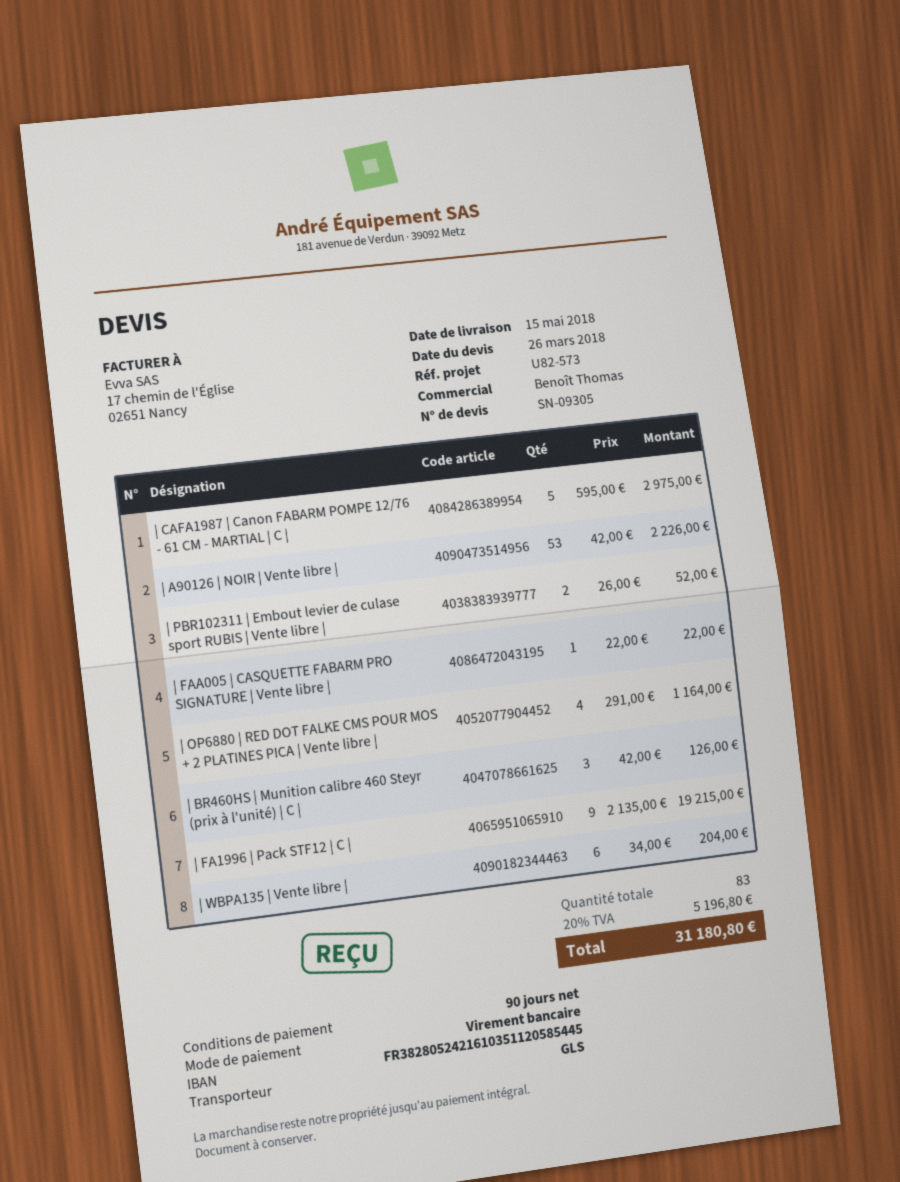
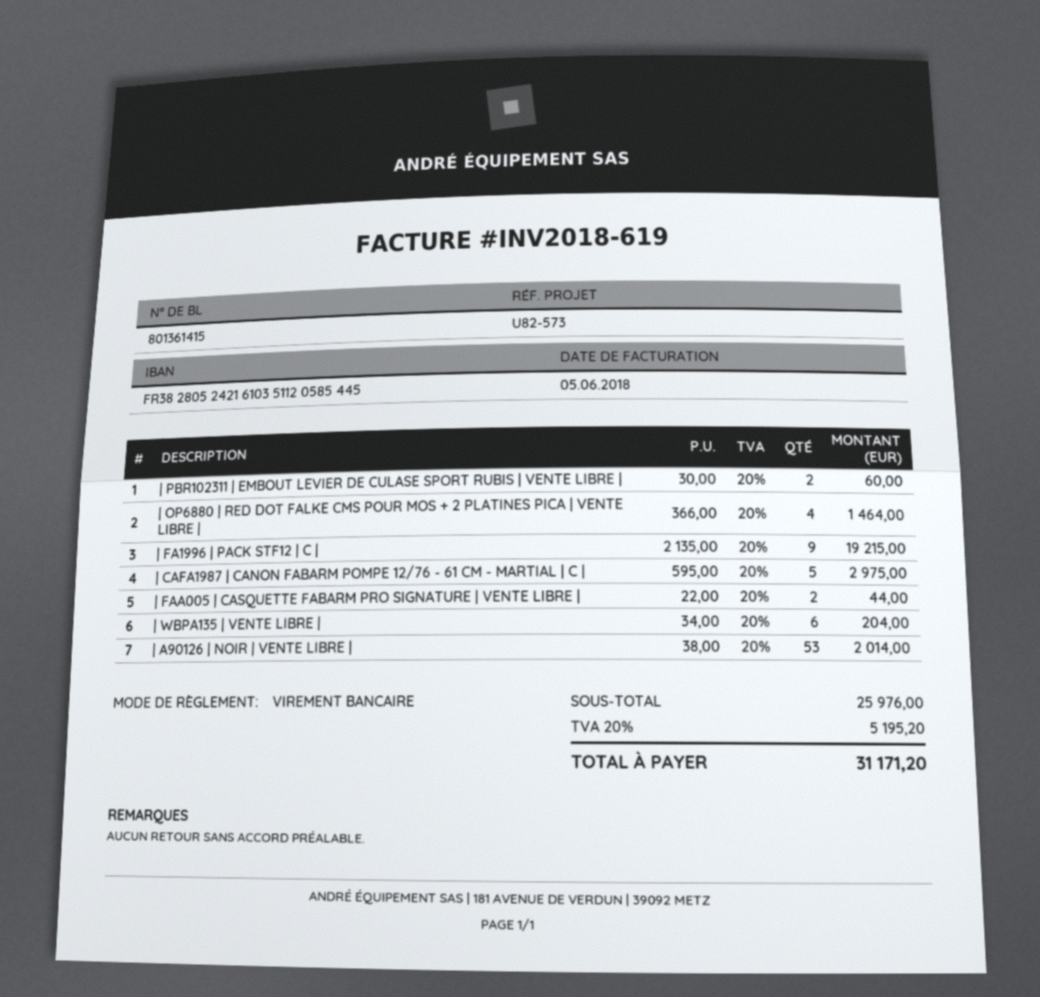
| A90126 | NOIR | Vente libre |: 53 x 42.00 = 2226.00 -> 53 x 38.00 = 2014.00
| PBR102311 | Embout levier de culase sport RUBIS | Vente libre |: 2 x 26.00 = 52.00 -> 2 x 30.00 = 60.00
| FAA005 | CASQUETTE FABARM PRO SIGNATURE | Vente libre |: 1 x 22.00 = 22.00 -> 2 x 22.00 = 44.00
| OP6880 | RED DOT FALKE CMS POUR MOS + 2 PLATINES PICA | Vente libre |: 4 x 291.00 = 1164.00 -> 4 x 366.00 = 1464.00
| BR460HS | Munition calibre 460 Steyr (prix à l'unité) | C |: 3 x 42.00 = 126.00 -> none
tax: 20% = 5196.80 -> 20% = 5195.20
total: 31180.80 -> 31171.20

